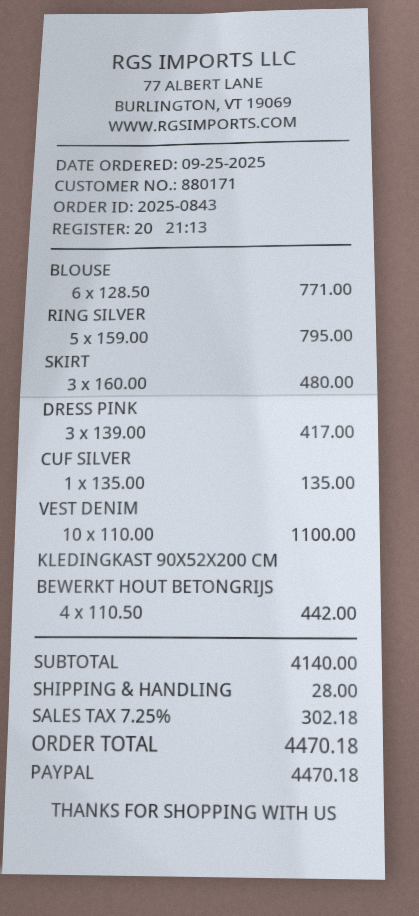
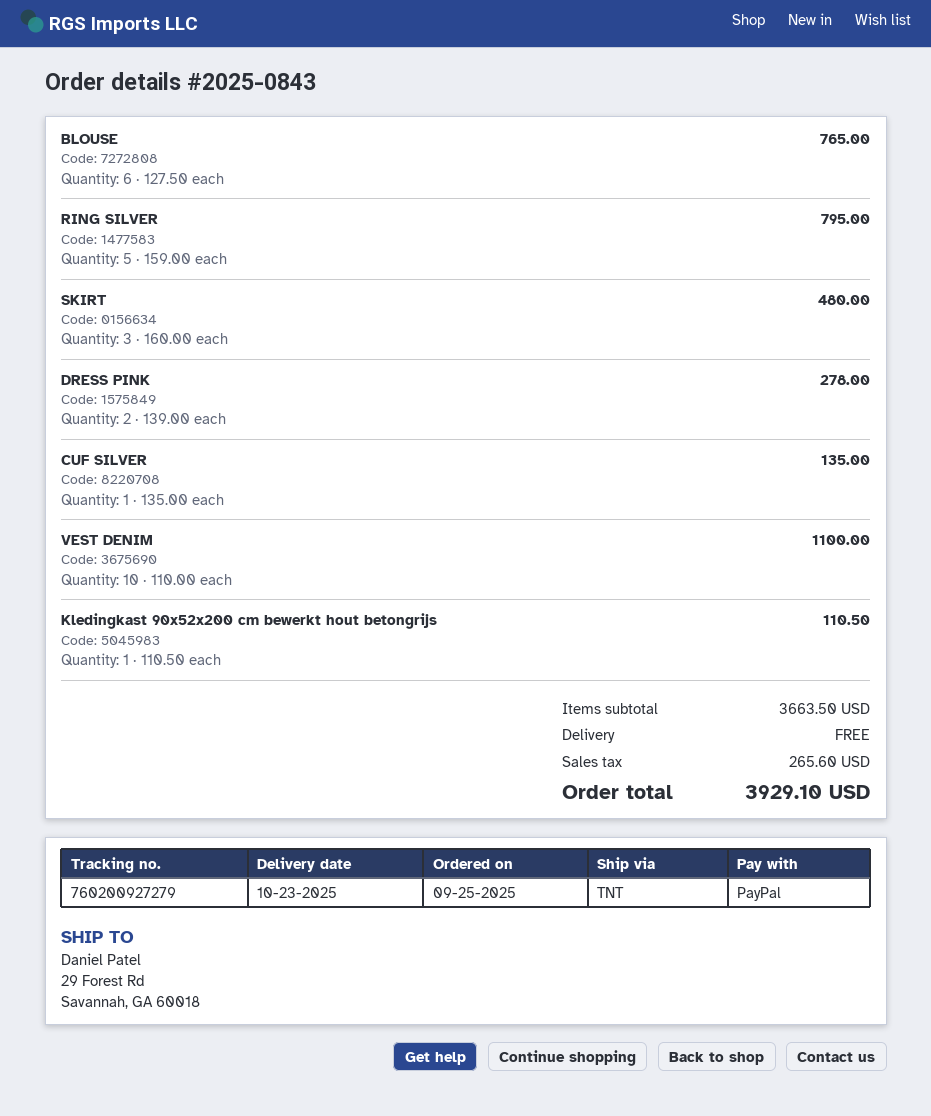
BLOUSE: 6 x 128.50 = 771.00 -> 6 x 127.50 = 765.00
DRESS PINK: 3 x 139.00 = 417.00 -> 2 x 139.00 = 278.00
KLEDINGKAST 90X52X200 CM BEWERKT HOUT BETONGRIJS: 4 x 110.50 = 442.00 -> 1 x 110.50 = 110.50
subtotal: 4140.00 -> 3663.50
shipping: 28.00 -> 0.00
tax: 302.18 -> 265.60
total: 4470.18 -> 3929.10

